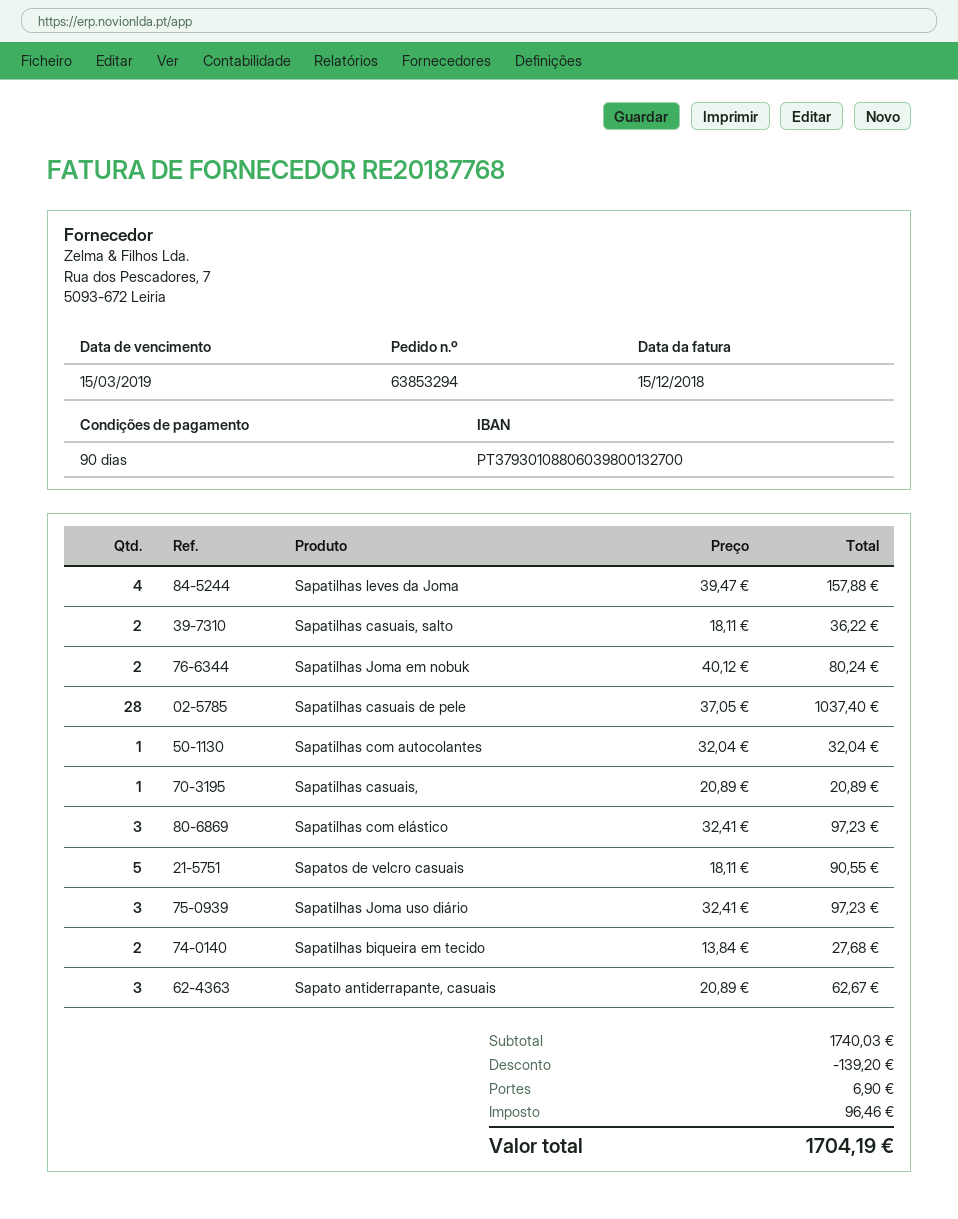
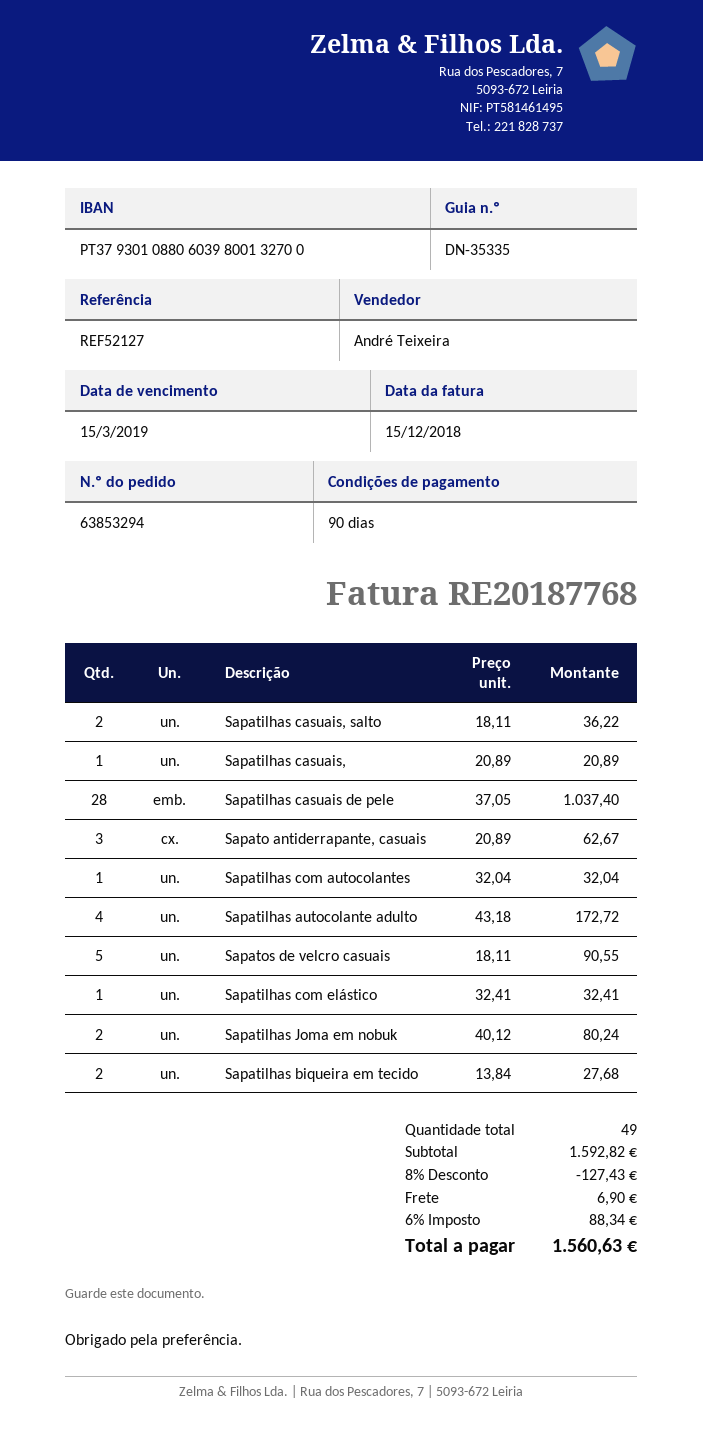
Sapatilhas leves da Joma: 4 x 39.47 = 157.88 -> none
Sapatilhas com elástico: 3 x 32.41 = 97.23 -> 1 x 32.41 = 32.41
Sapatilhas Joma uso diário: 3 x 32.41 = 97.23 -> none
Sapatilhas autocolante adulto: none -> 4 x 43.18 = 172.72
subtotal: 1740.03 -> 1592.82
discount: 139.20 -> 127.43
tax: 96.46 -> 88.34
total: 1704.19 -> 1560.63

